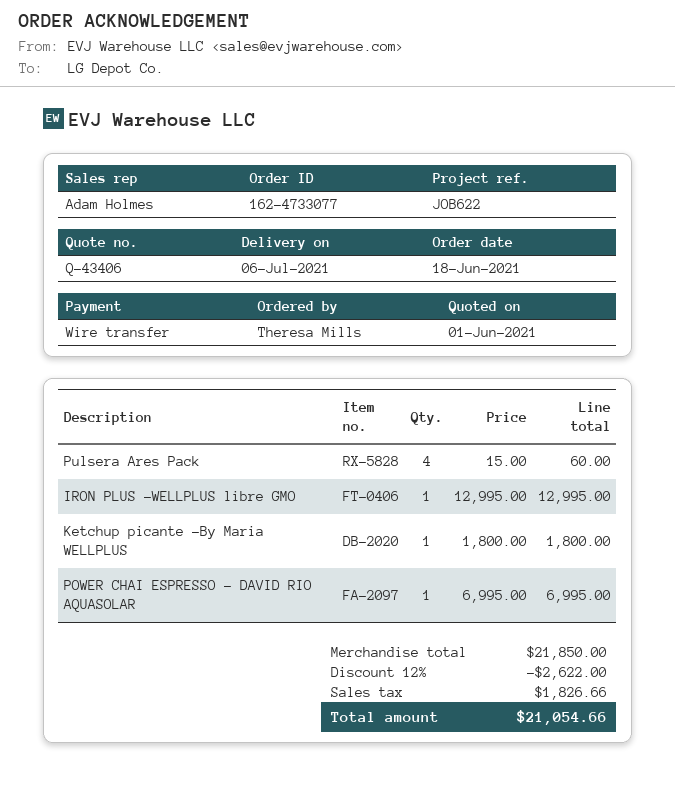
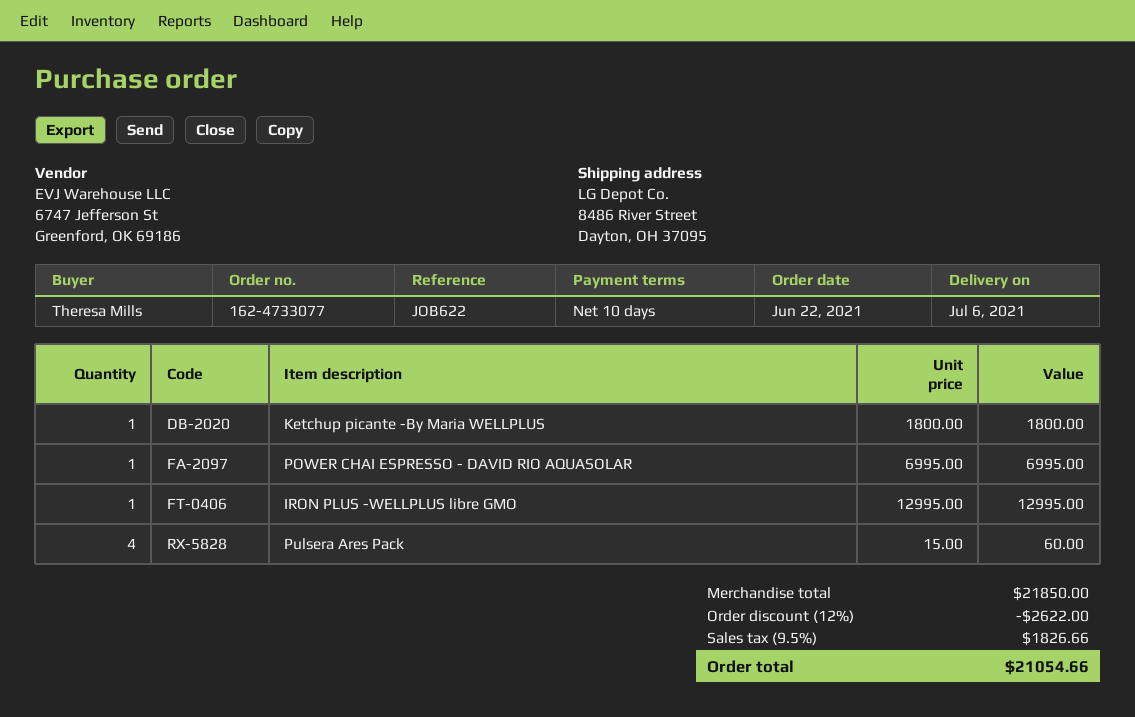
order date: 2021-06-18 -> 2021-06-22

